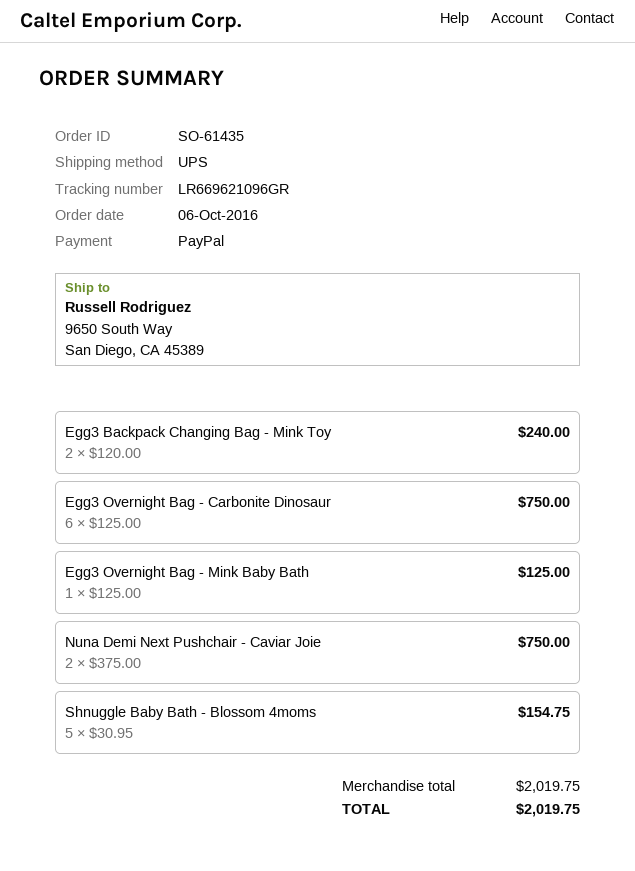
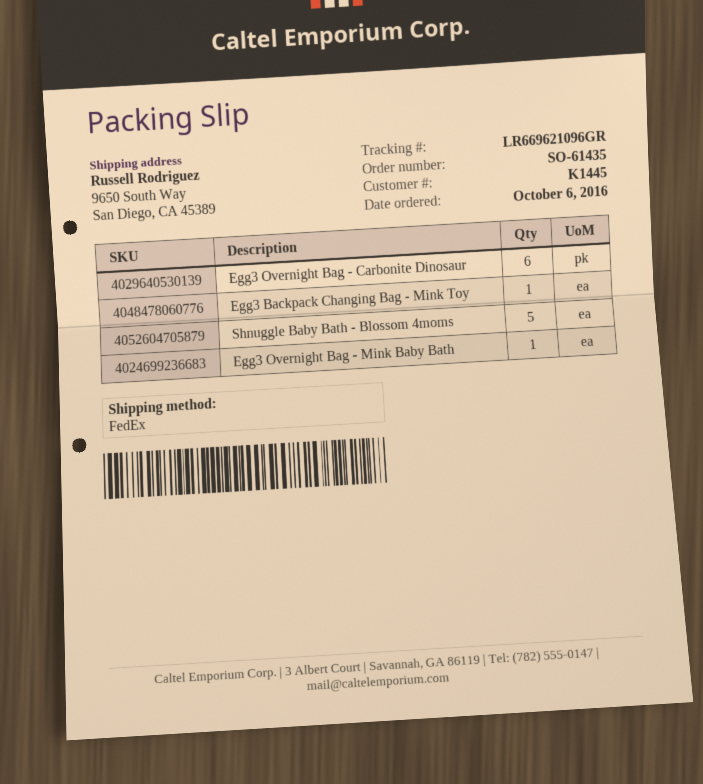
shipping method: UPS -> FedEx
Egg3 Backpack Changing Bag - Mink Toy: 2 -> 1
Nuna Demi Next Pushchair - Caviar Joie: 2 -> none

